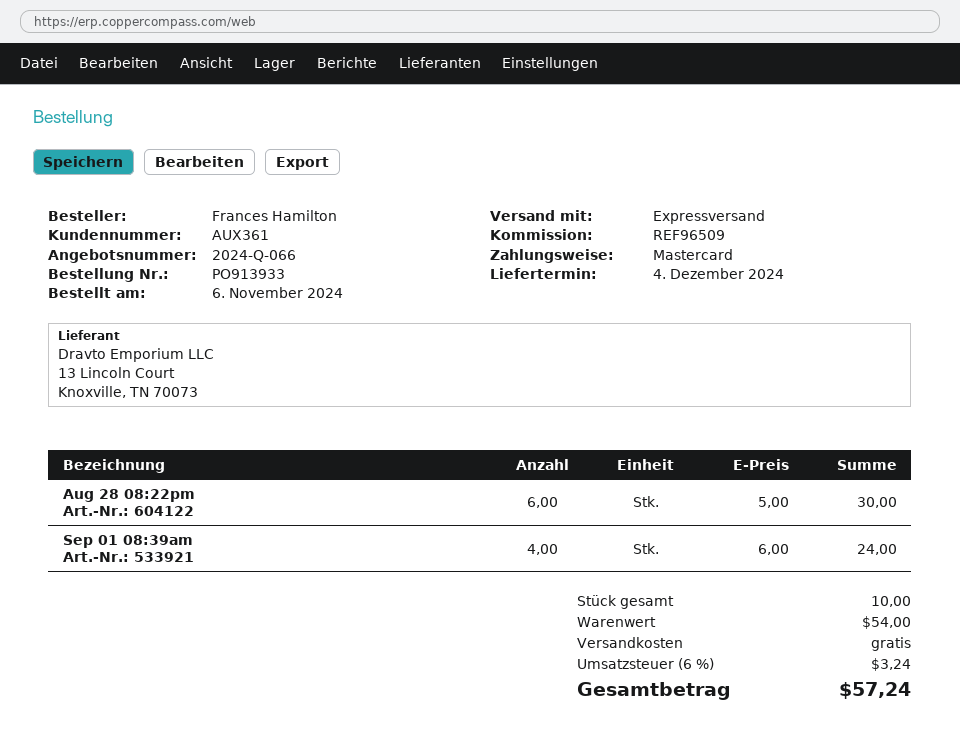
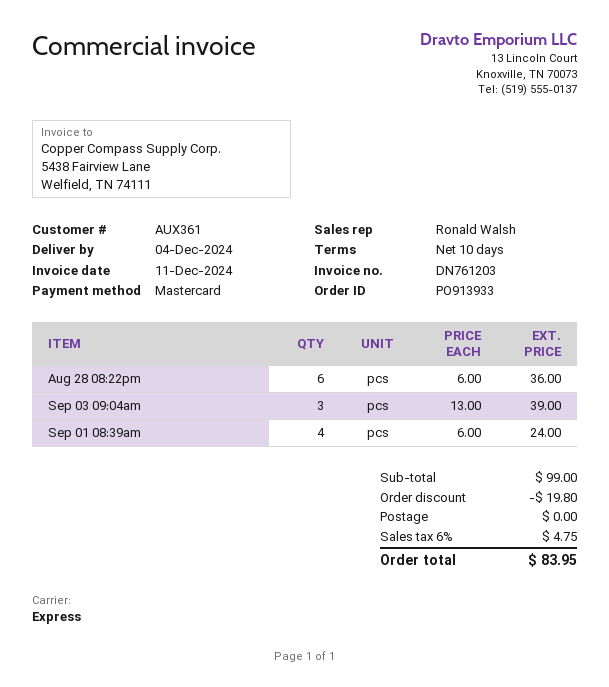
Aug 28 08:22pm: 6 x 5.00 = 30.00 -> 6 x 6.00 = 36.00
Sep 03 09:04am: none -> 3 x 13.00 = 39.00
subtotal: 54.00 -> 99.00
discount: none -> 19.80
tax: 6% = 3.24 -> 6% = 4.75
total: 57.24 -> 83.95

